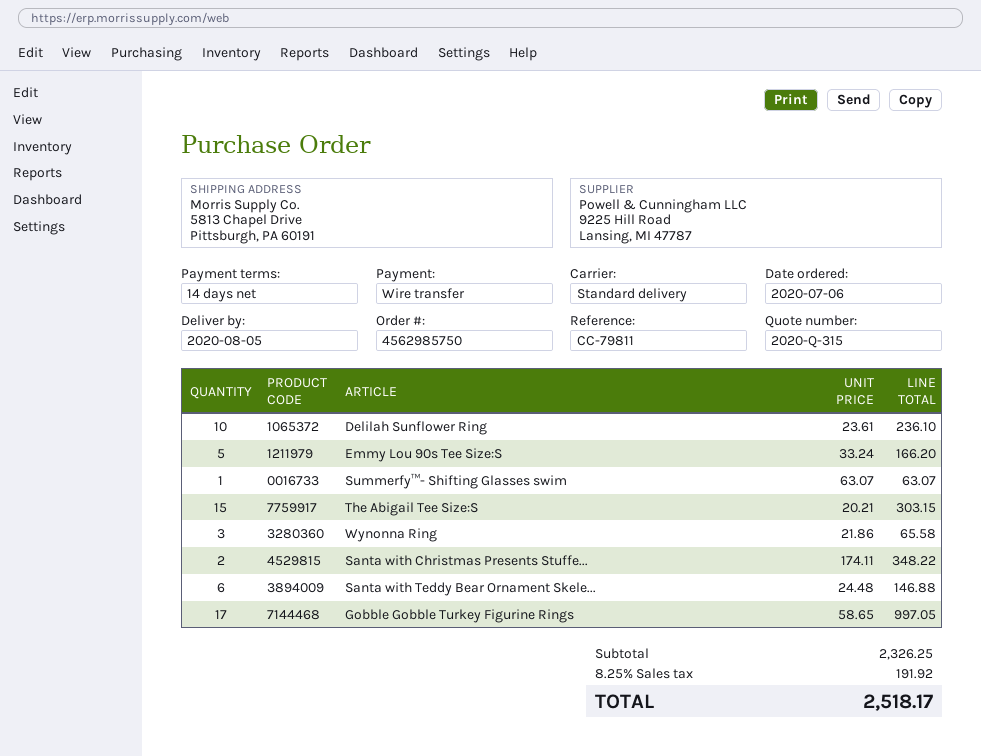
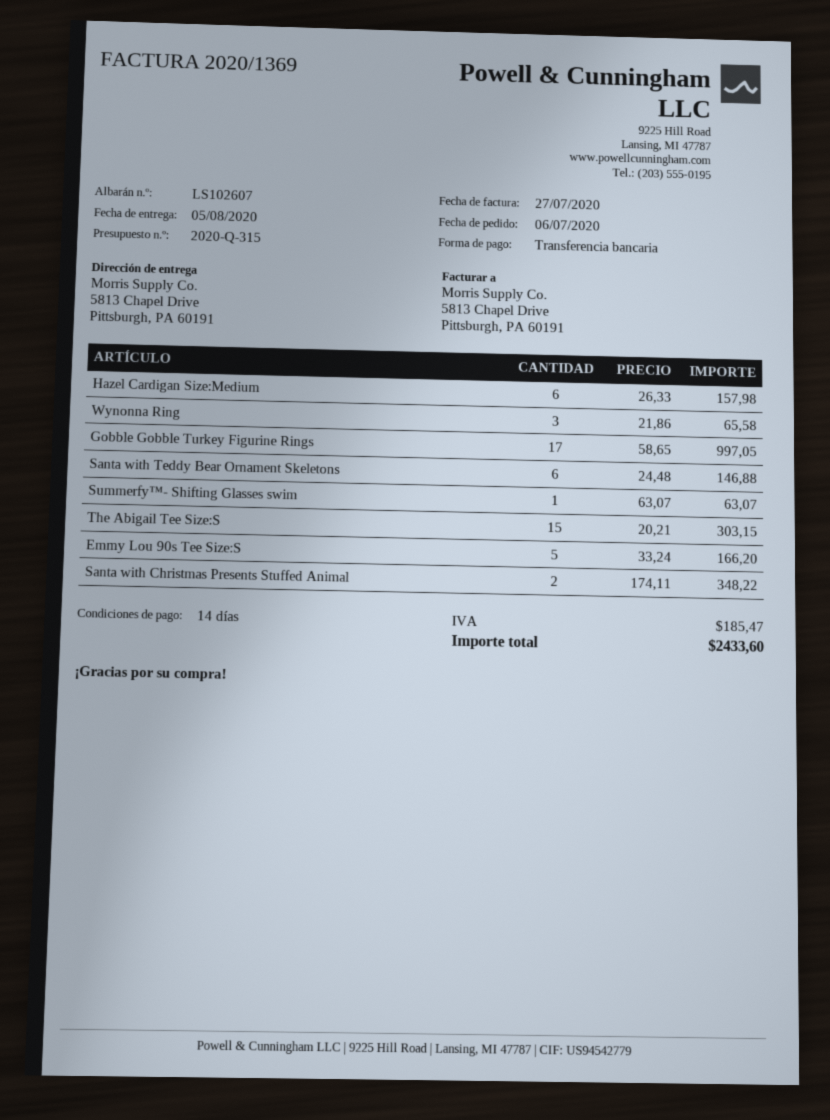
Delilah Sunflower Ring: 10 x 23.61 = 236.10 -> none
Hazel Cardigan Size:Medium: none -> 6 x 26.33 = 157.98
tax: 191.92 -> 185.47
total: 2518.17 -> 2433.60

